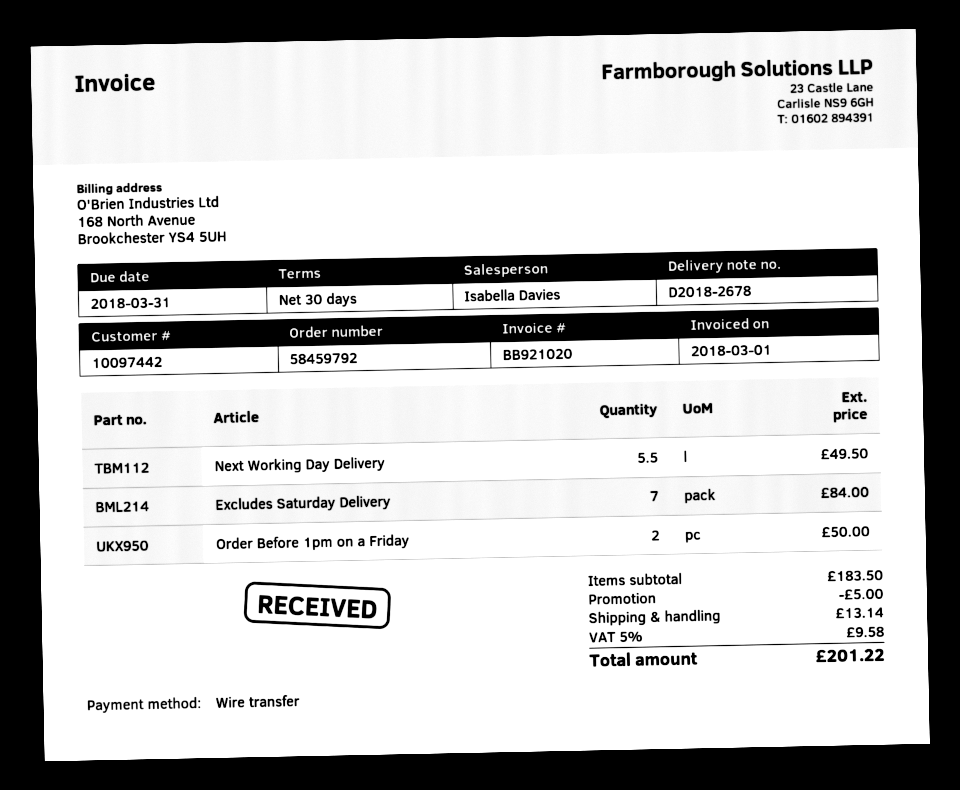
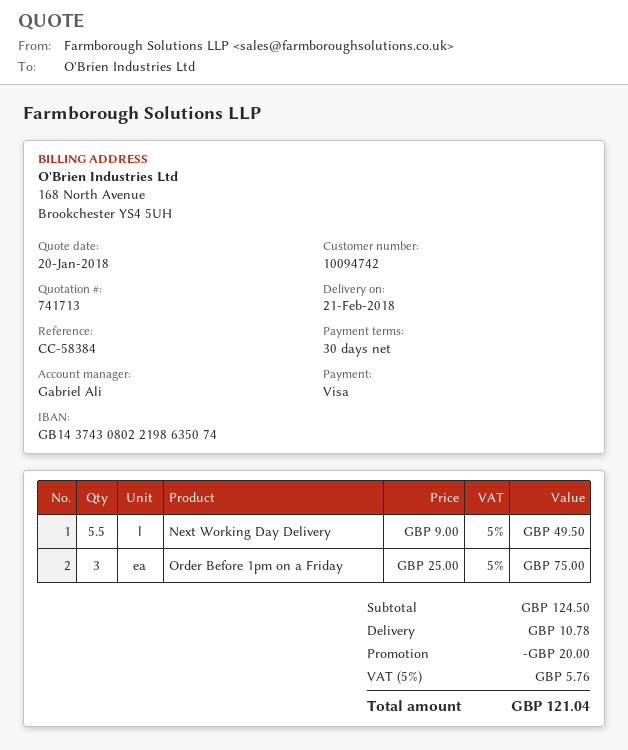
customer number: 10097442 -> 10094742
sales rep: Isabella Davies -> Gabriel Ali
payment method: bank transfer -> Visa
Excludes Saturday Delivery: 7 for 84.00 -> none
Order Before 1pm on a Friday: 2 for 50.00 -> 3 for 75.00
subtotal: 183.50 -> 124.50
discount: 5.00 -> 20.00
shipping: 13.14 -> 10.78
tax: 5% = 9.58 -> 5% = 5.76
total: 201.22 -> 121.04

